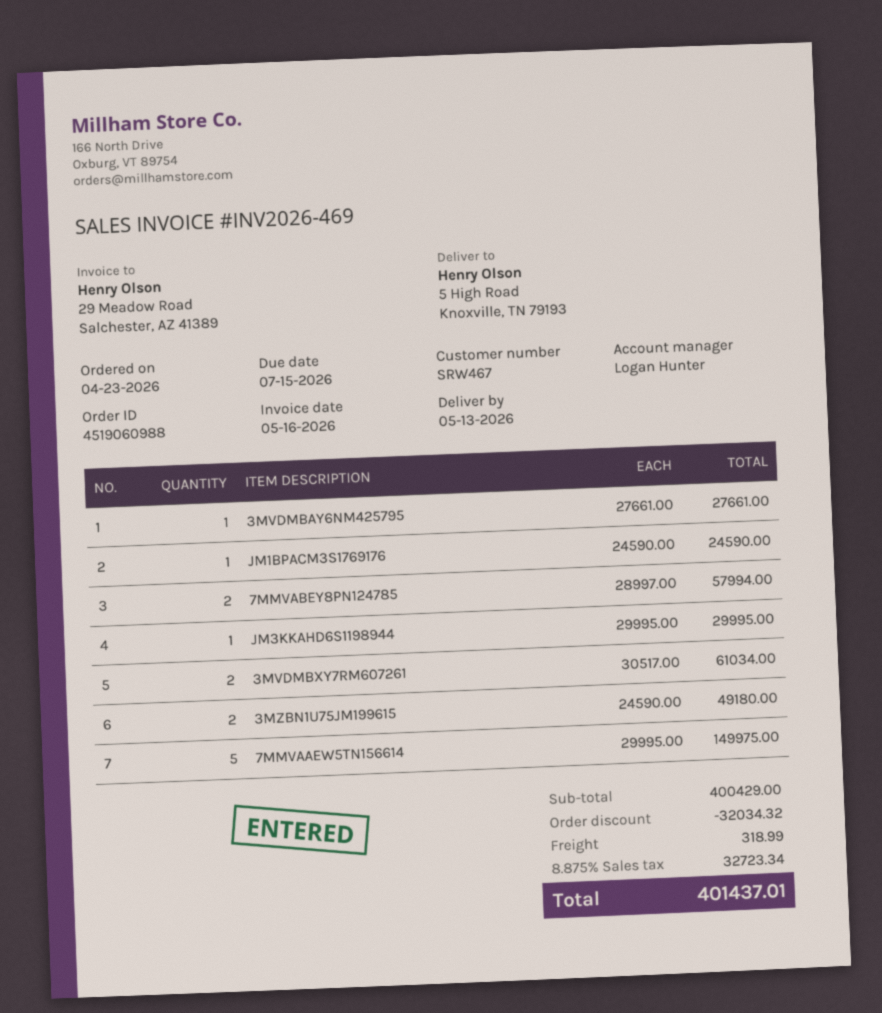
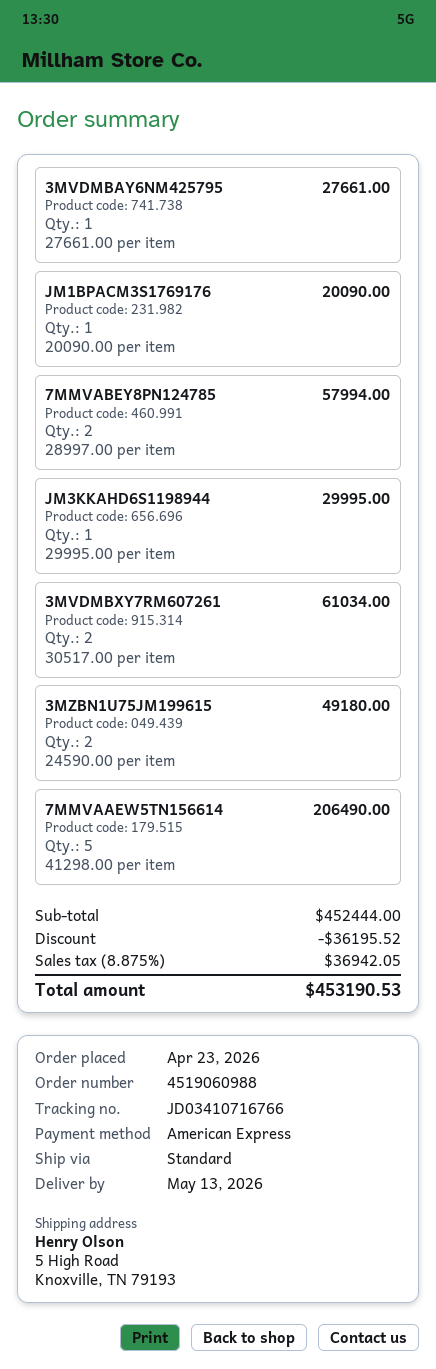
JM1BPACM3S1769176: 1 x 24590.00 = 24590.00 -> 1 x 20090.00 = 20090.00
7MMVAAEW5TN156614: 5 x 29995.00 = 149975.00 -> 5 x 41298.00 = 206490.00
subtotal: 400429.00 -> 452444.00
discount: 32034.32 -> 36195.52
shipping: 318.99 -> none
tax: 8.875% = 32723.34 -> 8.875% = 36942.05
total: 401437.01 -> 453190.53

